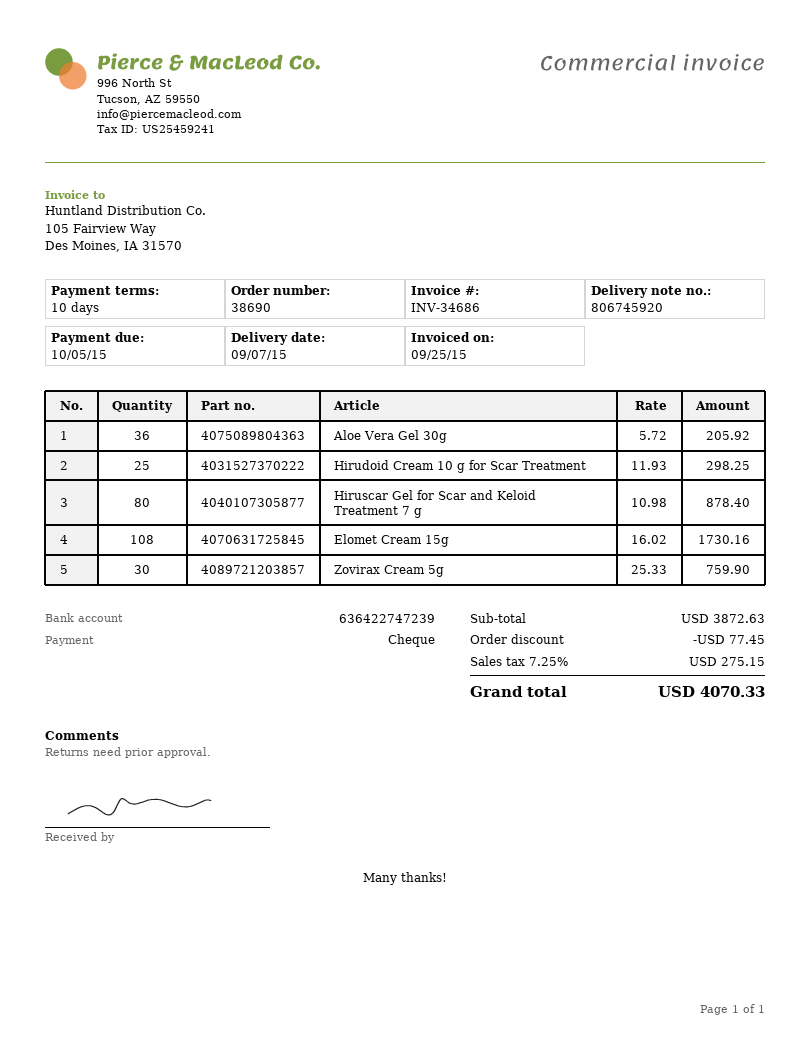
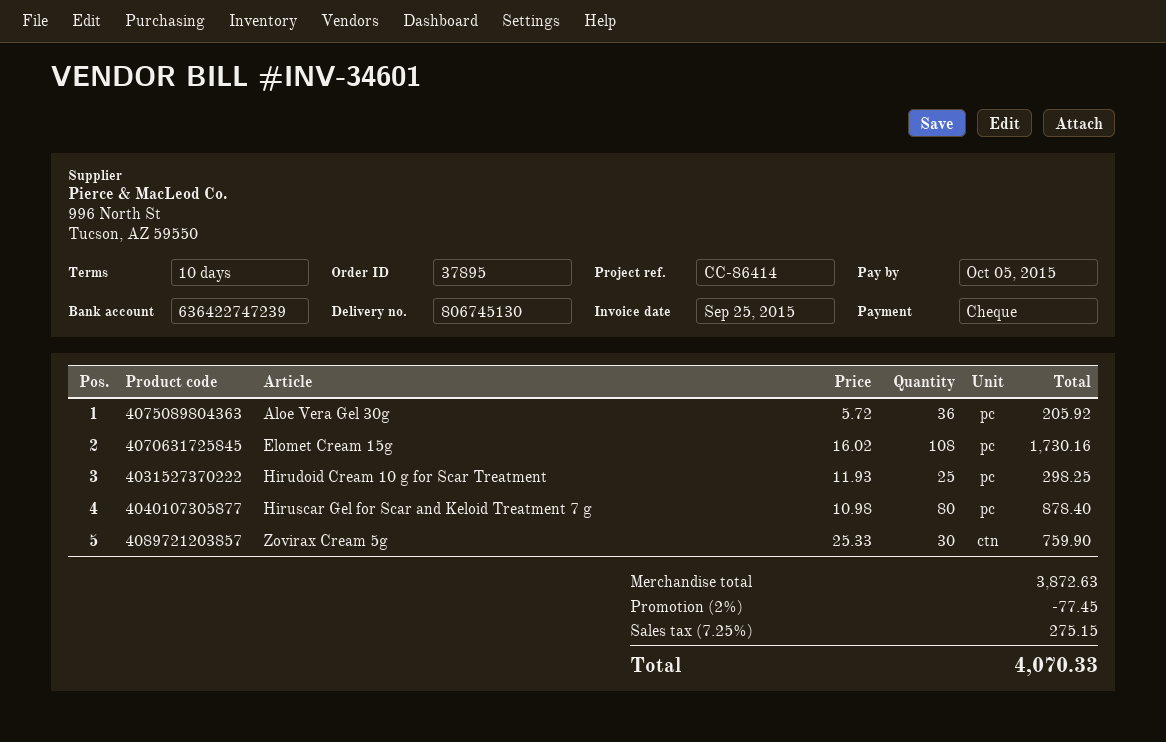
order number: 38690 -> 37895
delivery note number: 806745920 -> 806745130
invoice number: INV-34686 -> INV-34601

